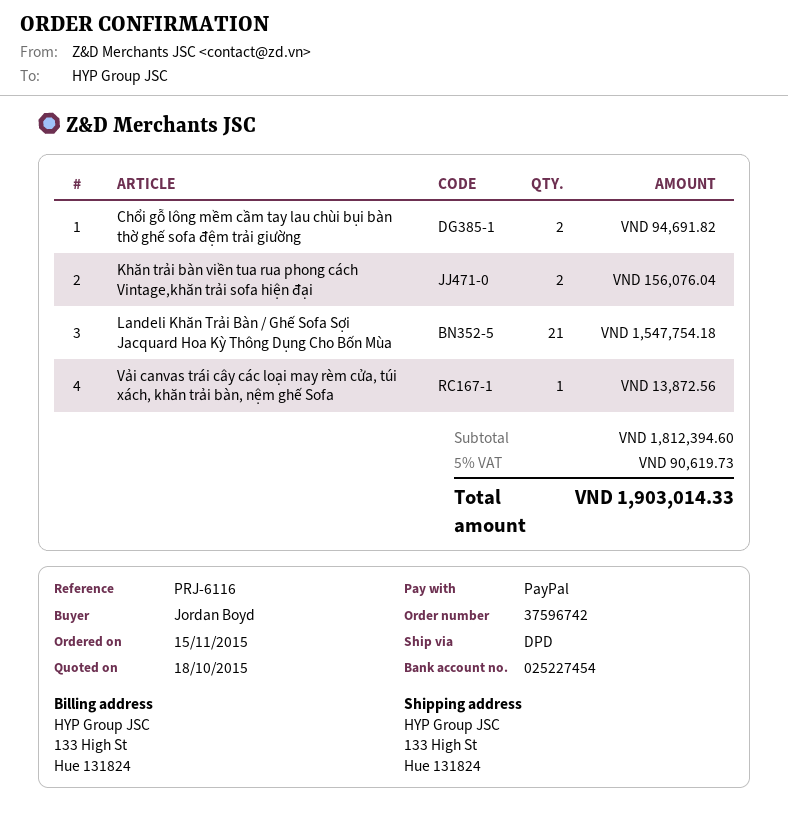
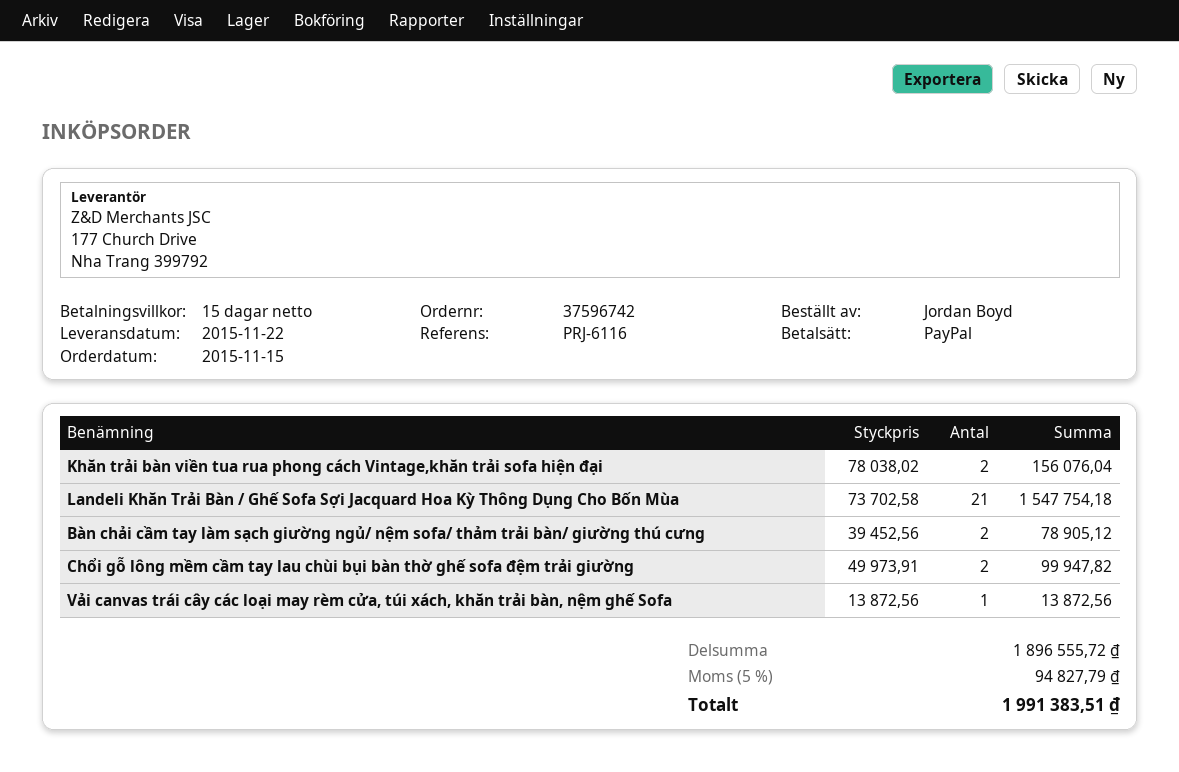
Chổi gỗ lông mềm cầm tay lau chùi bụi bàn thờ ghế sofa đệm trải giường: 2 for 94691.82 -> 2 for 99947.82
Bàn chải cầm tay làm sạch giường ngủ/ nệm sofa/ thảm trải bàn/ giường thú cưng: none -> 2 for 78905.12
subtotal: 1812394.60 -> 1896555.72
tax: 5% = 90619.73 -> 5% = 94827.79
total: 1903014.33 -> 1991383.51

